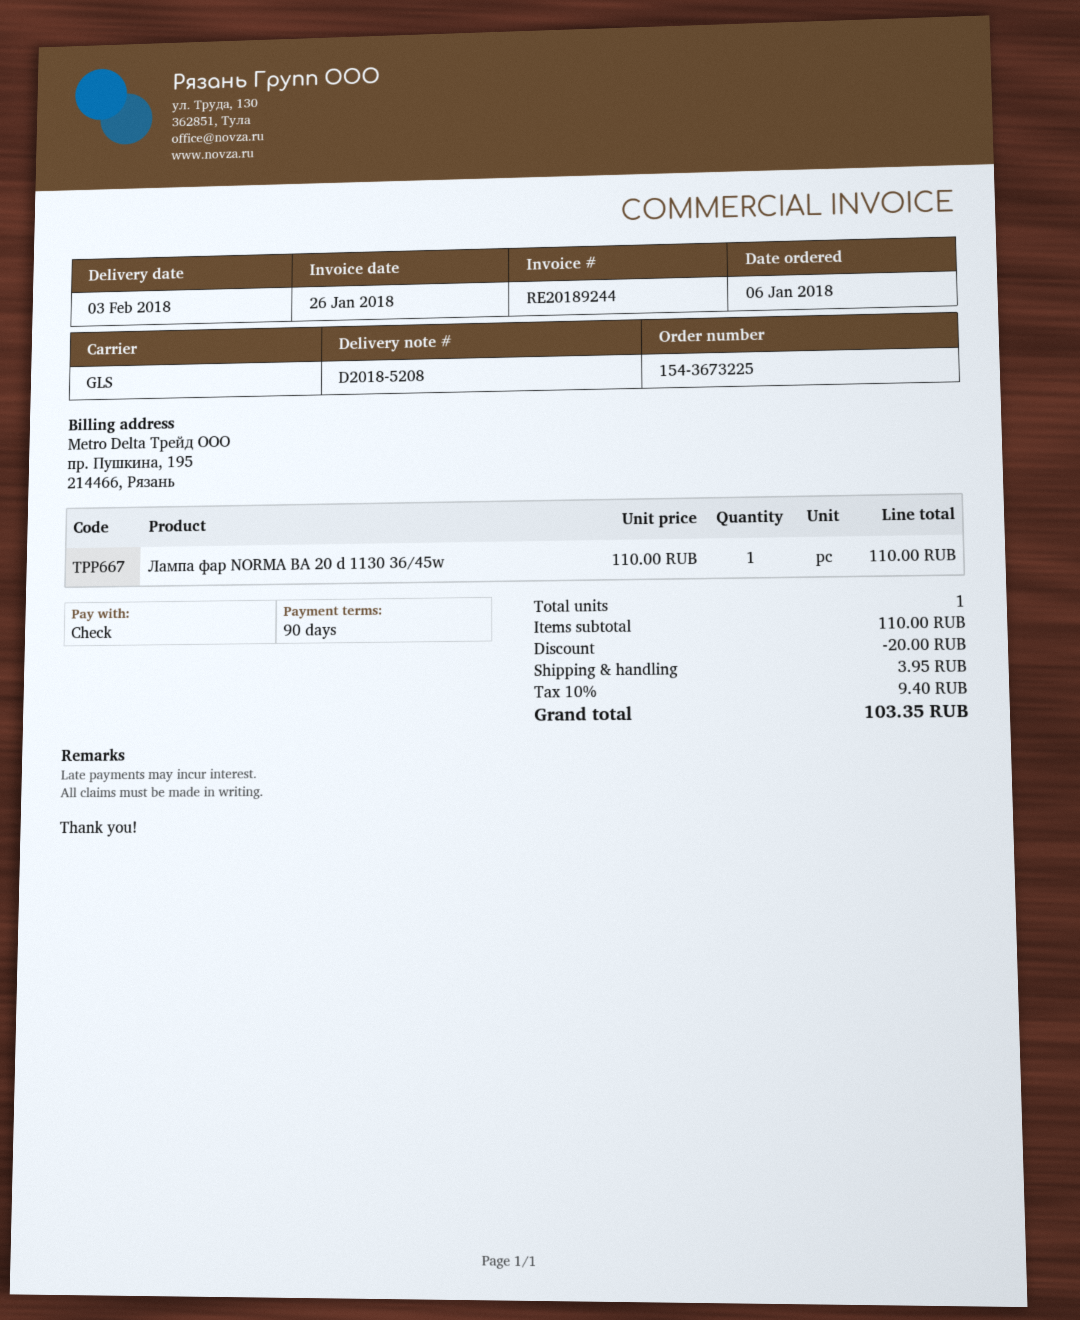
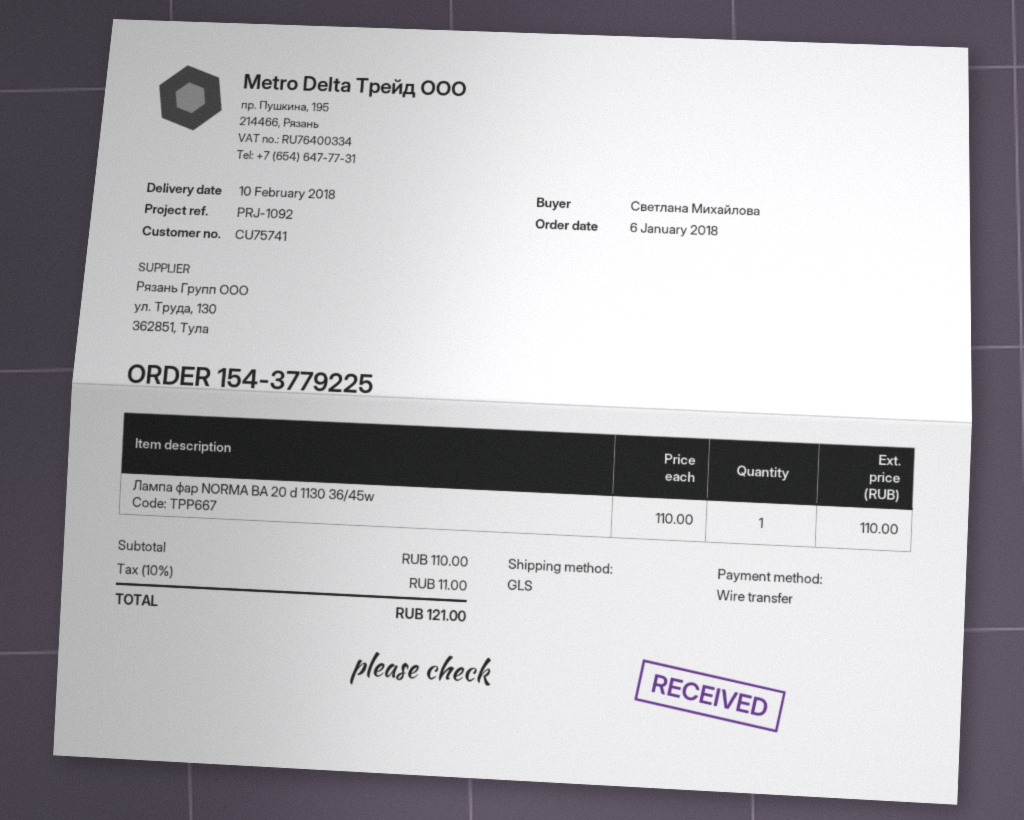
order number: 154-3673225 -> 154-3779225
delivery date: 2018-02-03 -> 2018-02-10
payment method: cheque -> bank transfer
discount: 20.00 -> none
shipping: 3.95 -> none
tax: 10% = 9.40 -> 10% = 11.00
total: 103.35 -> 121.00

